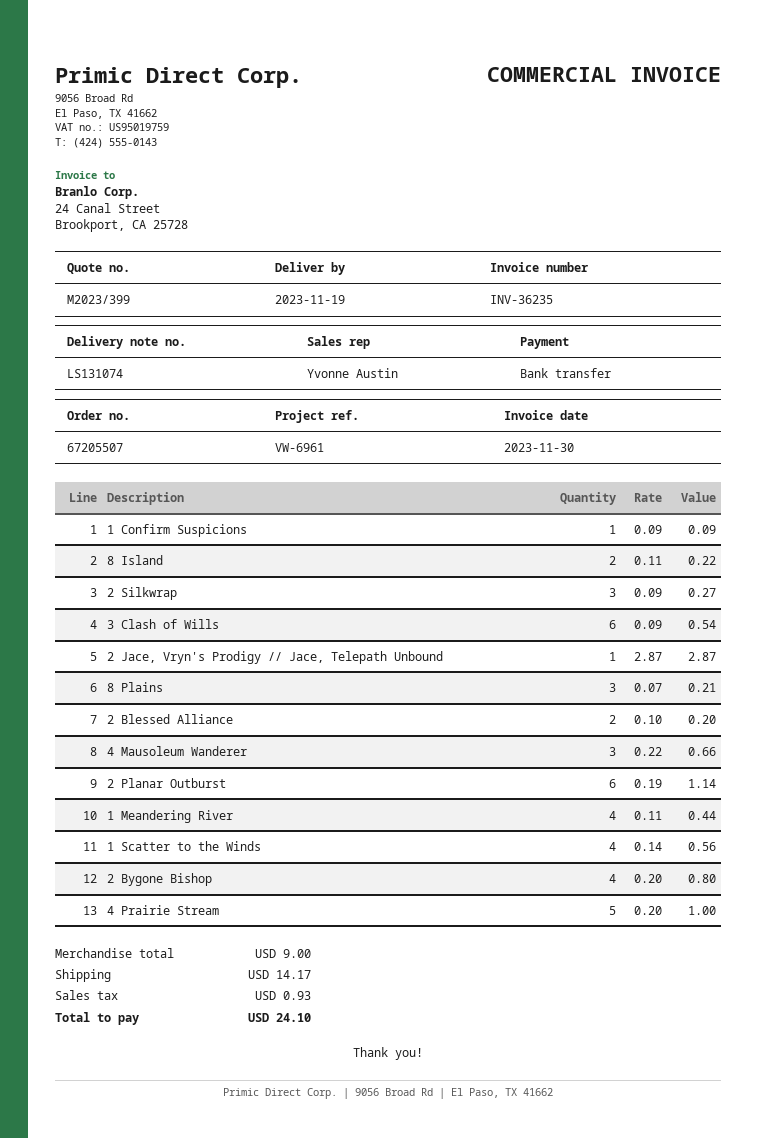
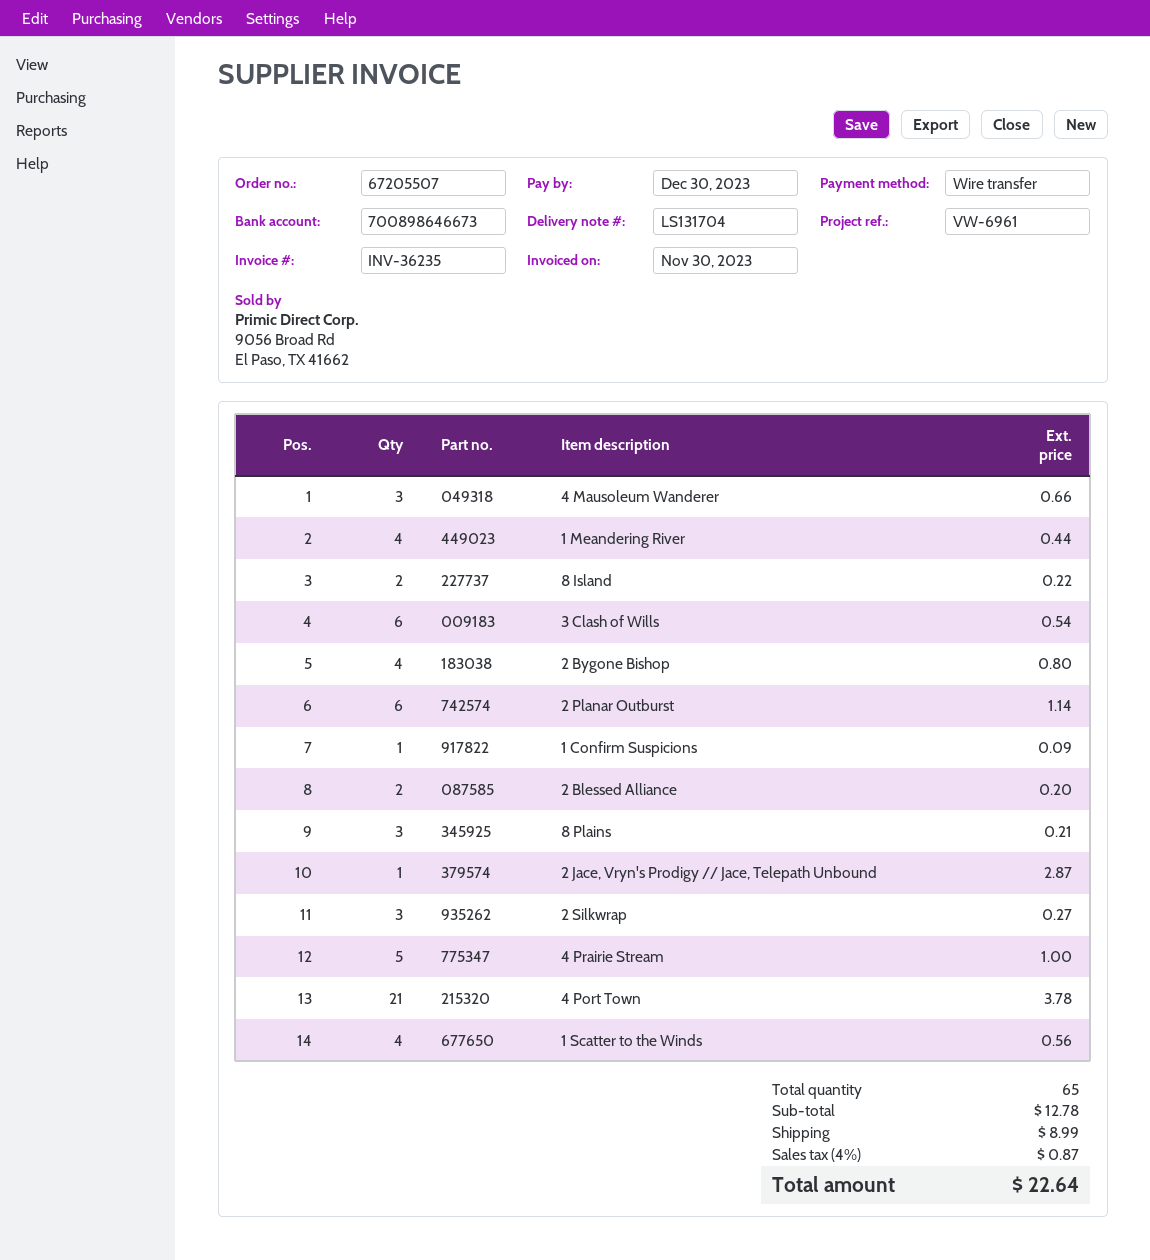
delivery note number: LS131074 -> LS131704
4 Port Town: none -> 21 for 3.78
subtotal: 9.00 -> 12.78
shipping: 14.17 -> 8.99
tax: 0.93 -> 0.87
total: 24.10 -> 22.64

